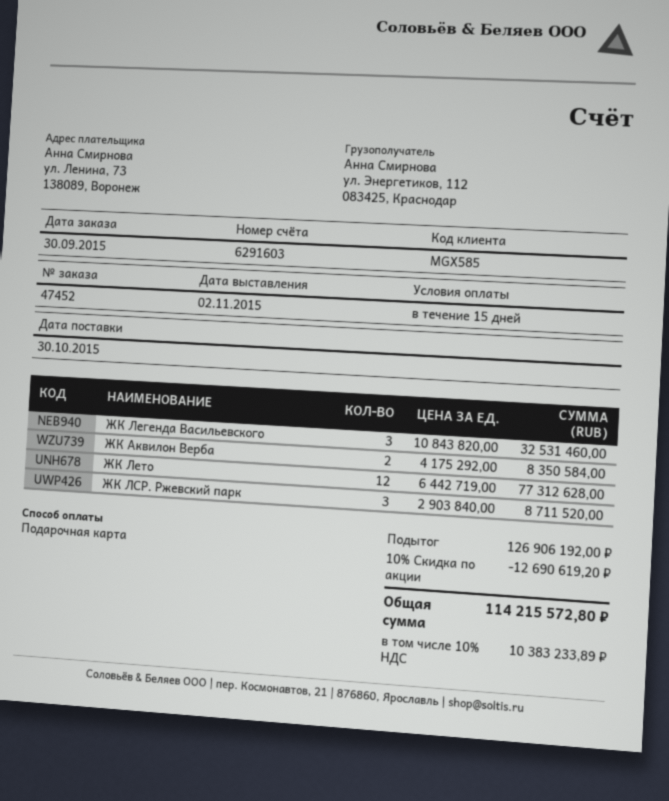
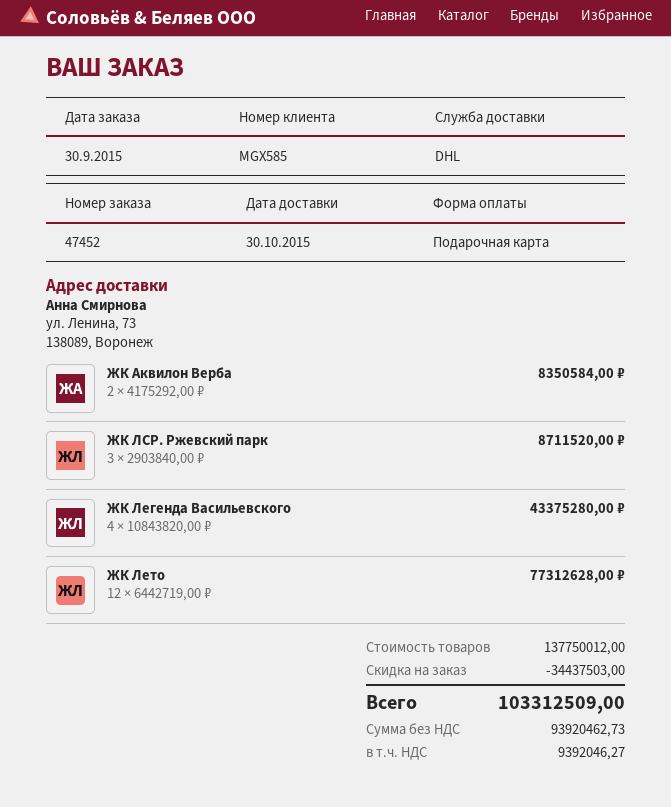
ship to: ул. Энергетиков, 112, 083425, Краснодар -> ул. Ленина, 73, 138089, Воронеж
ЖК Легенда Васильевского: 3 x 10843820.00 = 32531460.00 -> 4 x 10843820.00 = 43375280.00
subtotal: 126906192.00 -> 137750012.00
discount: 12690619.20 -> 34437503.00
tax: 10383233.89 -> 9392046.27
total: 114215572.80 -> 103312509.00

